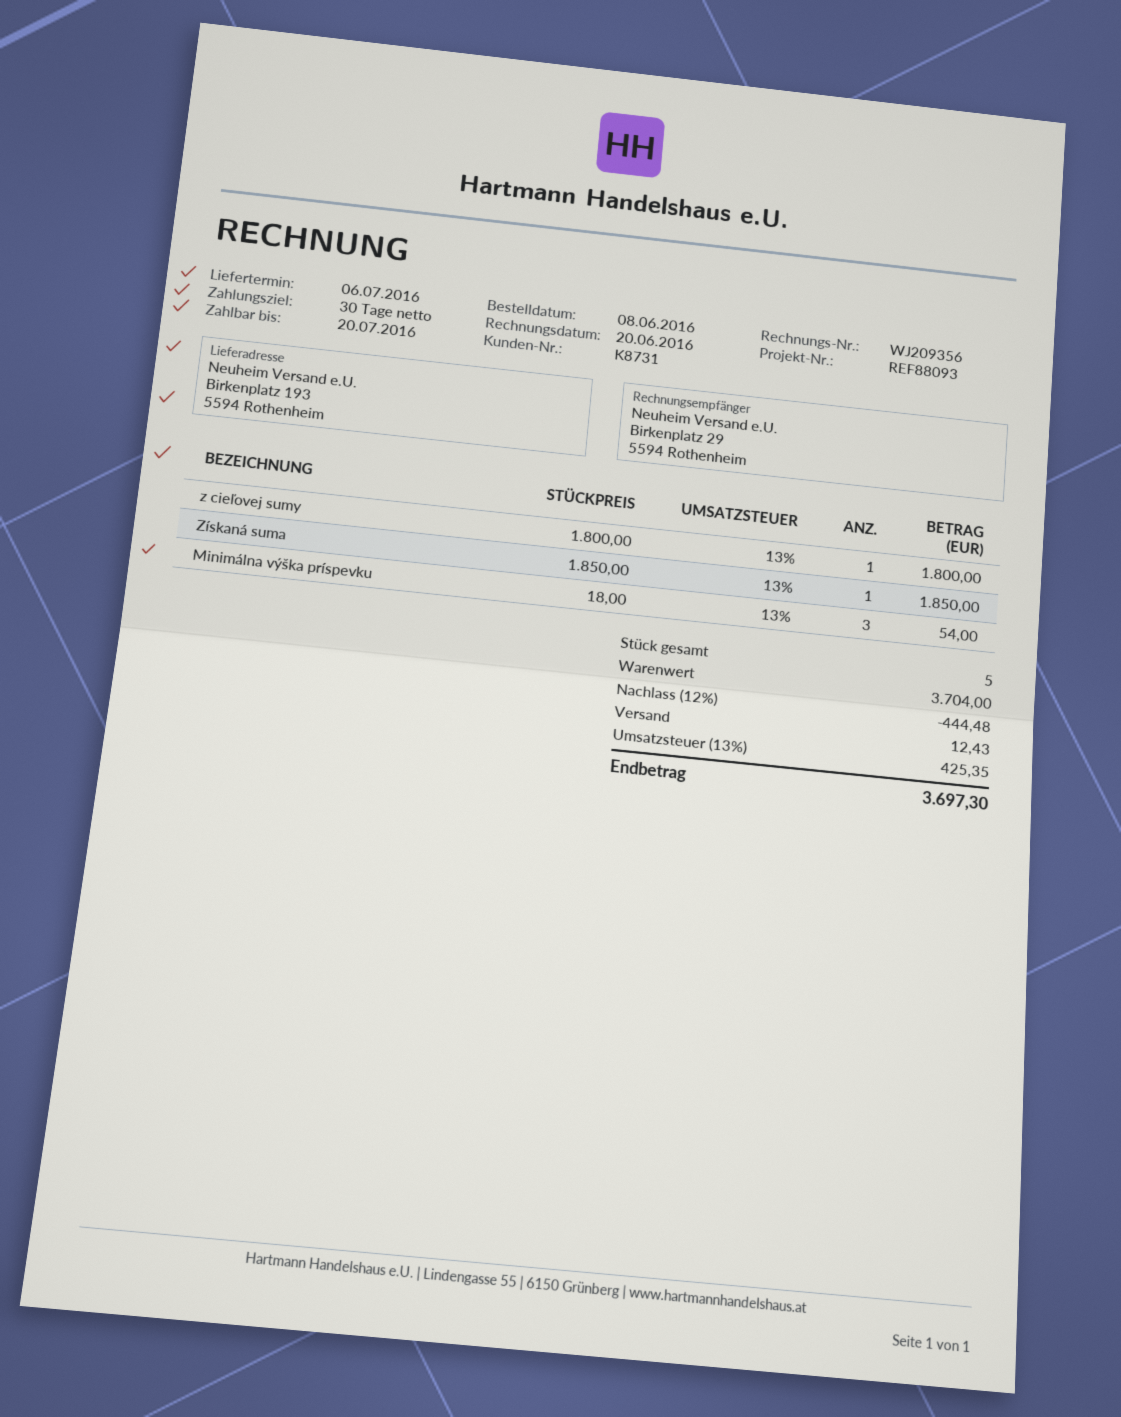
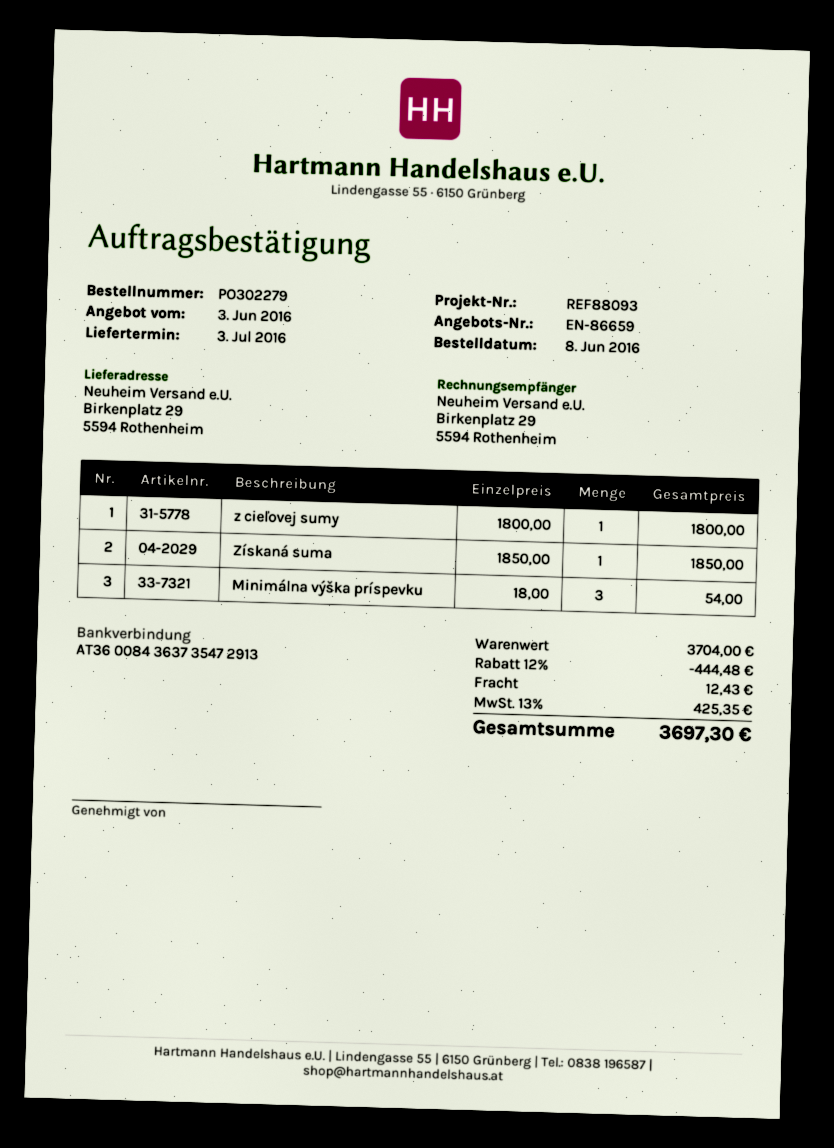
delivery date: 2016-07-06 -> 2016-07-03
ship to: Birkenplatz 193, 5594 Rothenheim -> Birkenplatz 29, 5594 Rothenheim

